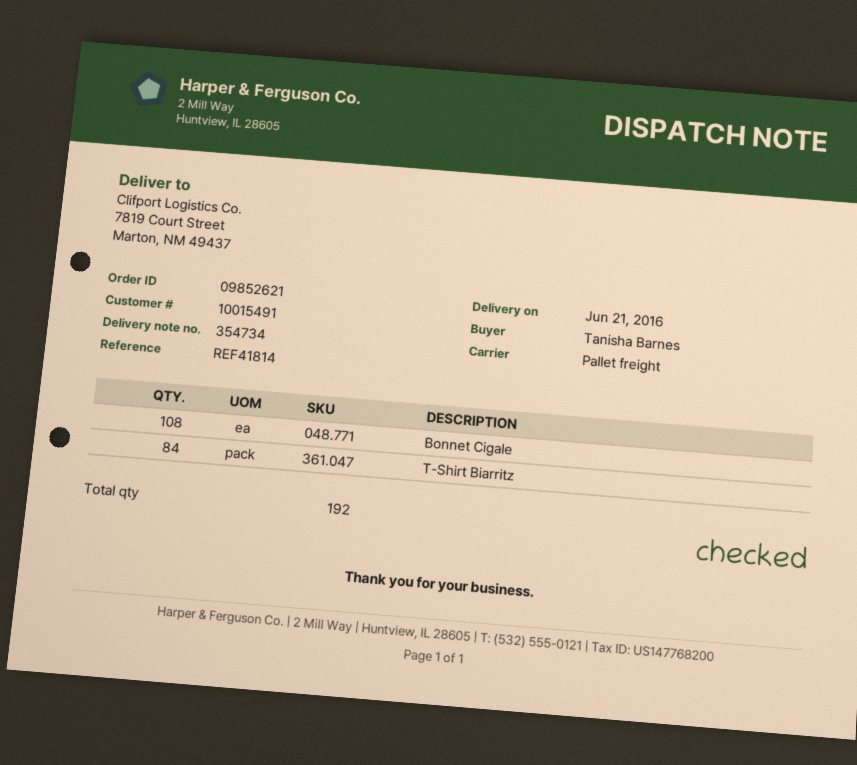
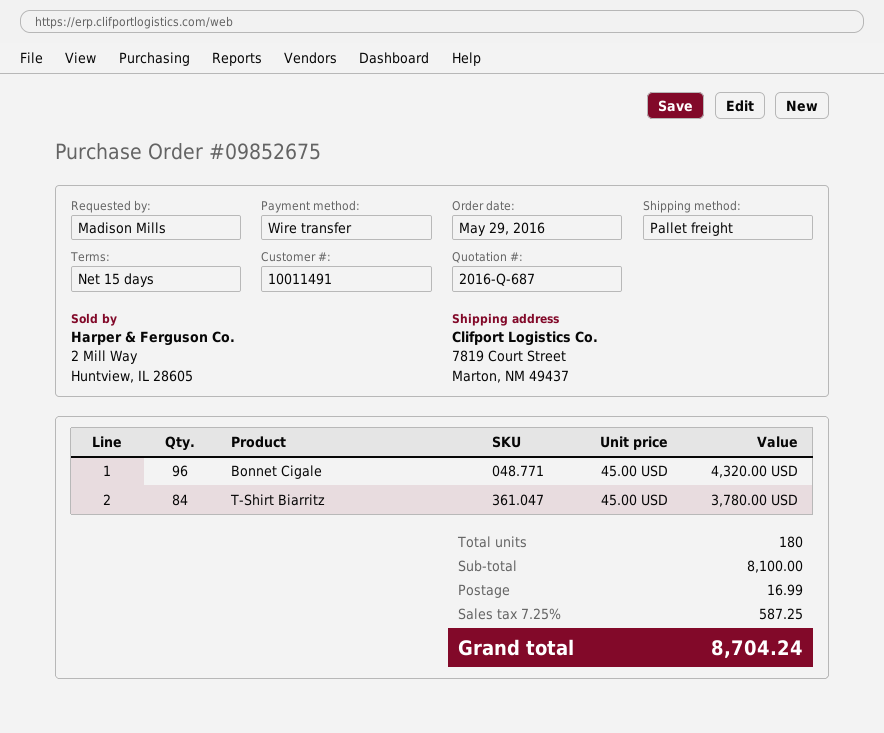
order number: 09852621 -> 09852675
customer number: 10015491 -> 10011491
ordered by: Tanisha Barnes -> Madison Mills
Bonnet Cigale: 108 -> 96
total quantity: 192 -> 180

